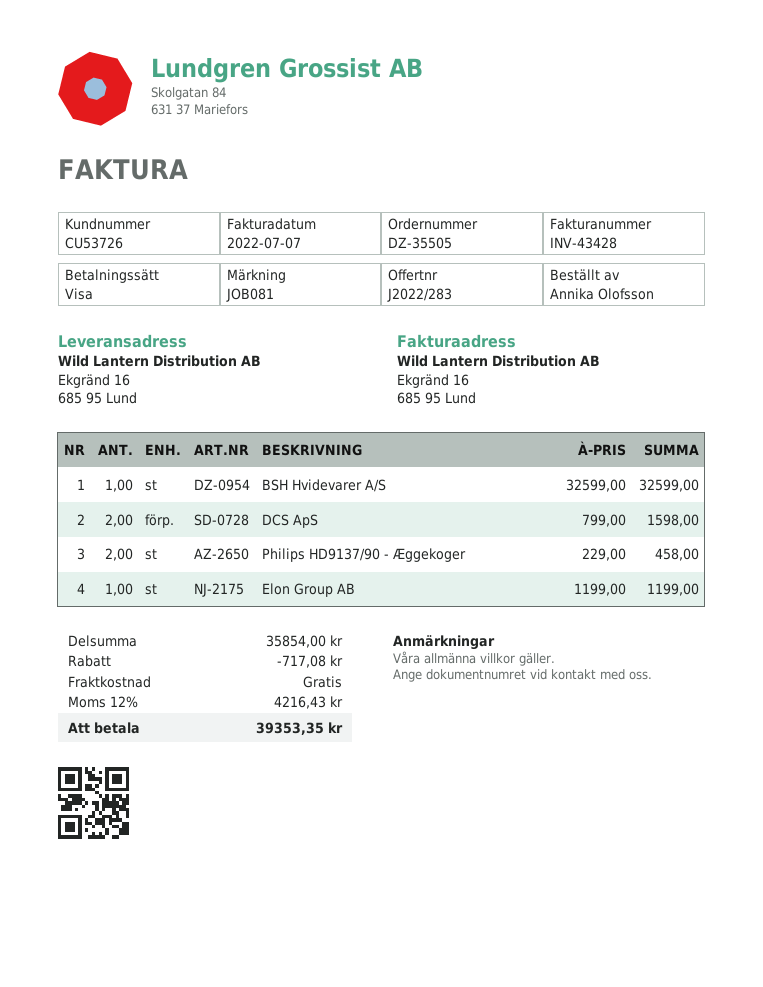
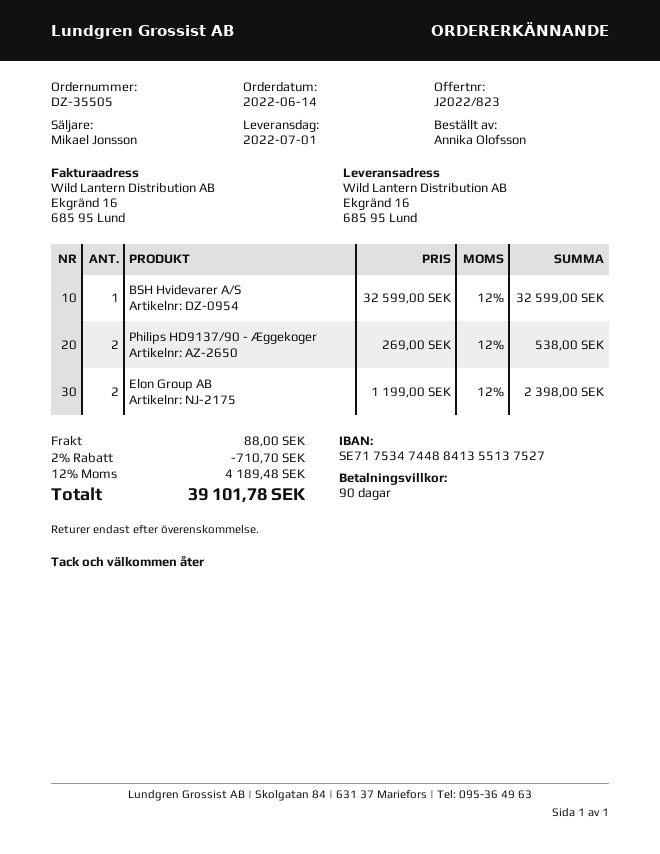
quote number: J2022/283 -> J2022/823
DCS ApS: 2 x 799.00 = 1598.00 -> none
Philips HD9137/90 - Æggekoger: 2 x 229.00 = 458.00 -> 2 x 269.00 = 538.00
Elon Group AB: 1 x 1199.00 = 1199.00 -> 2 x 1199.00 = 2398.00
discount: 717.08 -> 710.70
shipping: 0.00 -> 88.00
tax: 12% = 4216.43 -> 12% = 4189.48
total: 39353.35 -> 39101.78

